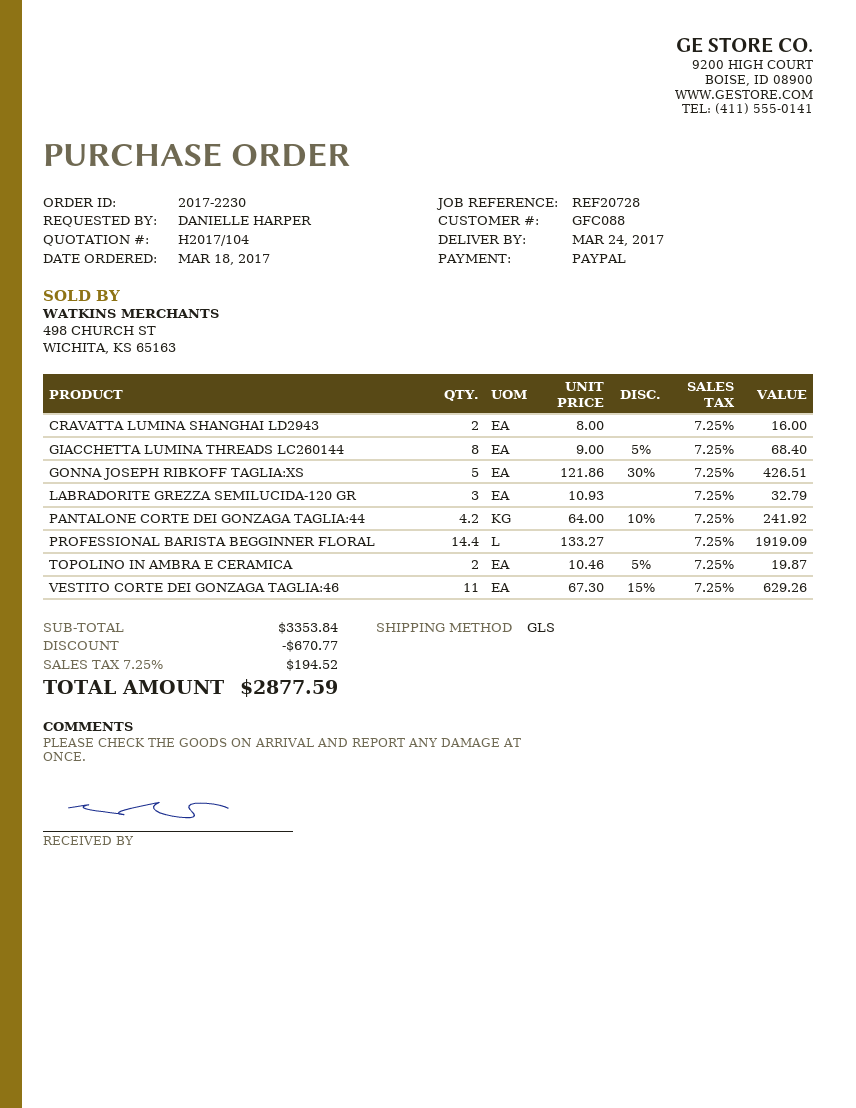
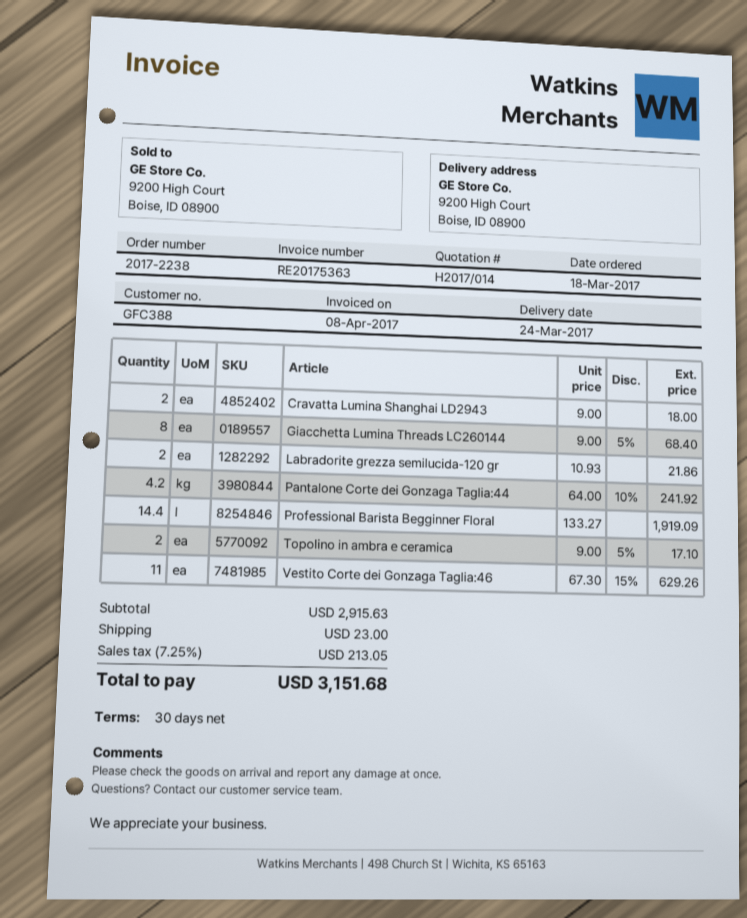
quote number: H2017/104 -> H2017/014
order number: 2017-2230 -> 2017-2238
customer number: GFC088 -> GFC388
CRAVATTA LUMINA SHANGHAI LD2943: 2 x 8.00 = 16.00 -> 2 x 9.00 = 18.00
GONNA JOSEPH RIBKOFF TAGLIA:XS: 5 x 121.86 - 30% = 426.51 -> none
LABRADORITE GREZZA SEMILUCIDA-120 GR: 3 x 10.93 = 32.79 -> 2 x 10.93 = 21.86
TOPOLINO IN AMBRA E CERAMICA: 2 x 10.46 - 5% = 19.87 -> 2 x 9.00 - 5% = 17.10
subtotal: 3353.84 -> 2915.63
discount: 670.77 -> none
shipping: none -> 23.00
tax: 7.25% = 194.52 -> 7.25% = 213.05
total: 2877.59 -> 3151.68

